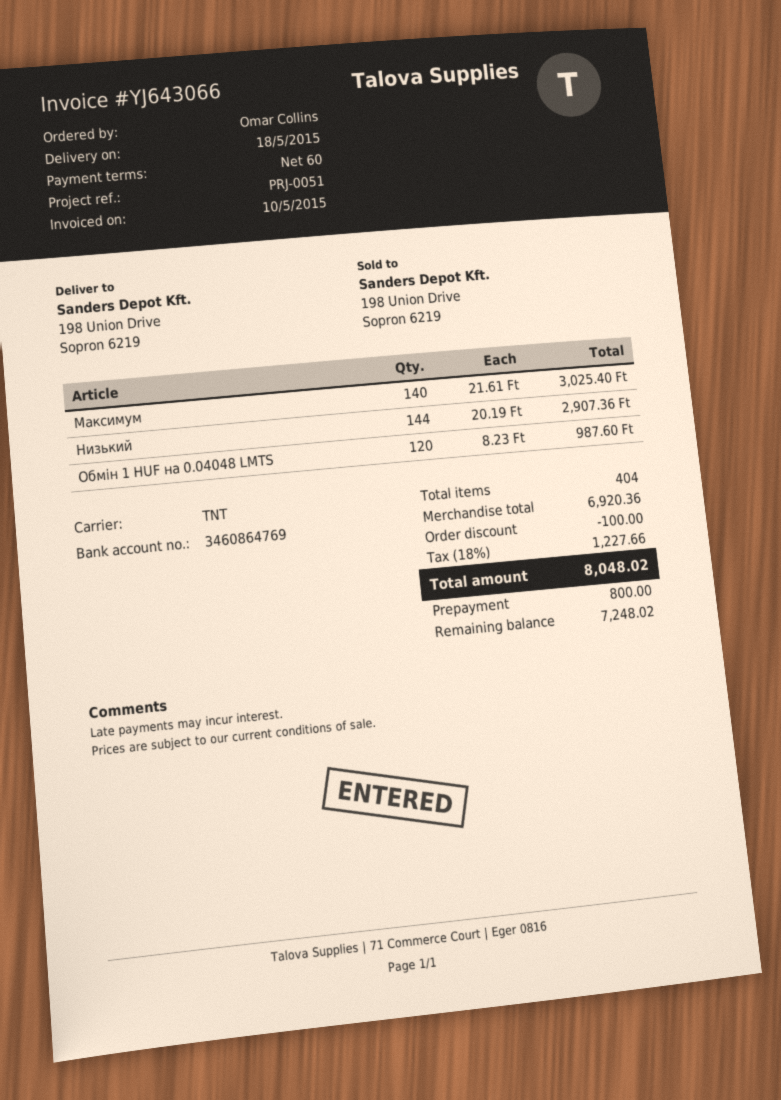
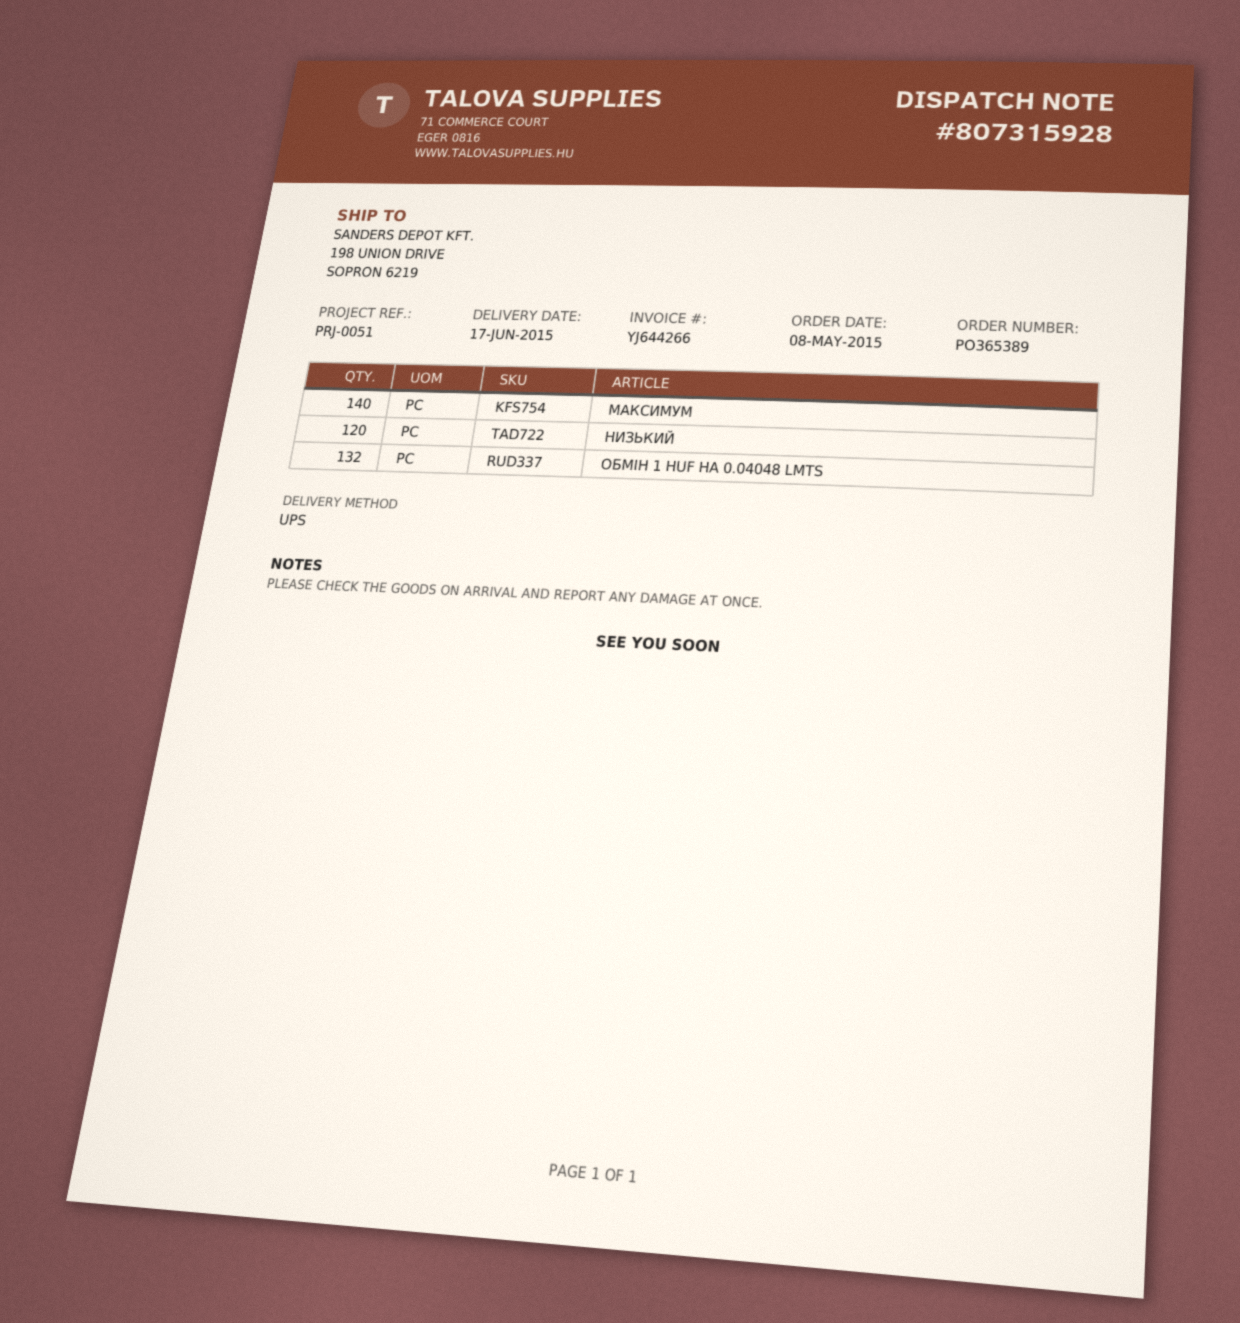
delivery date: 2015-05-18 -> 2015-06-17
invoice number: YJ643066 -> YJ644266
shipping method: TNT -> UPS
Низький: 144 -> 120
Обмін 1 HUF на 0.04048 LMTS: 120 -> 132

